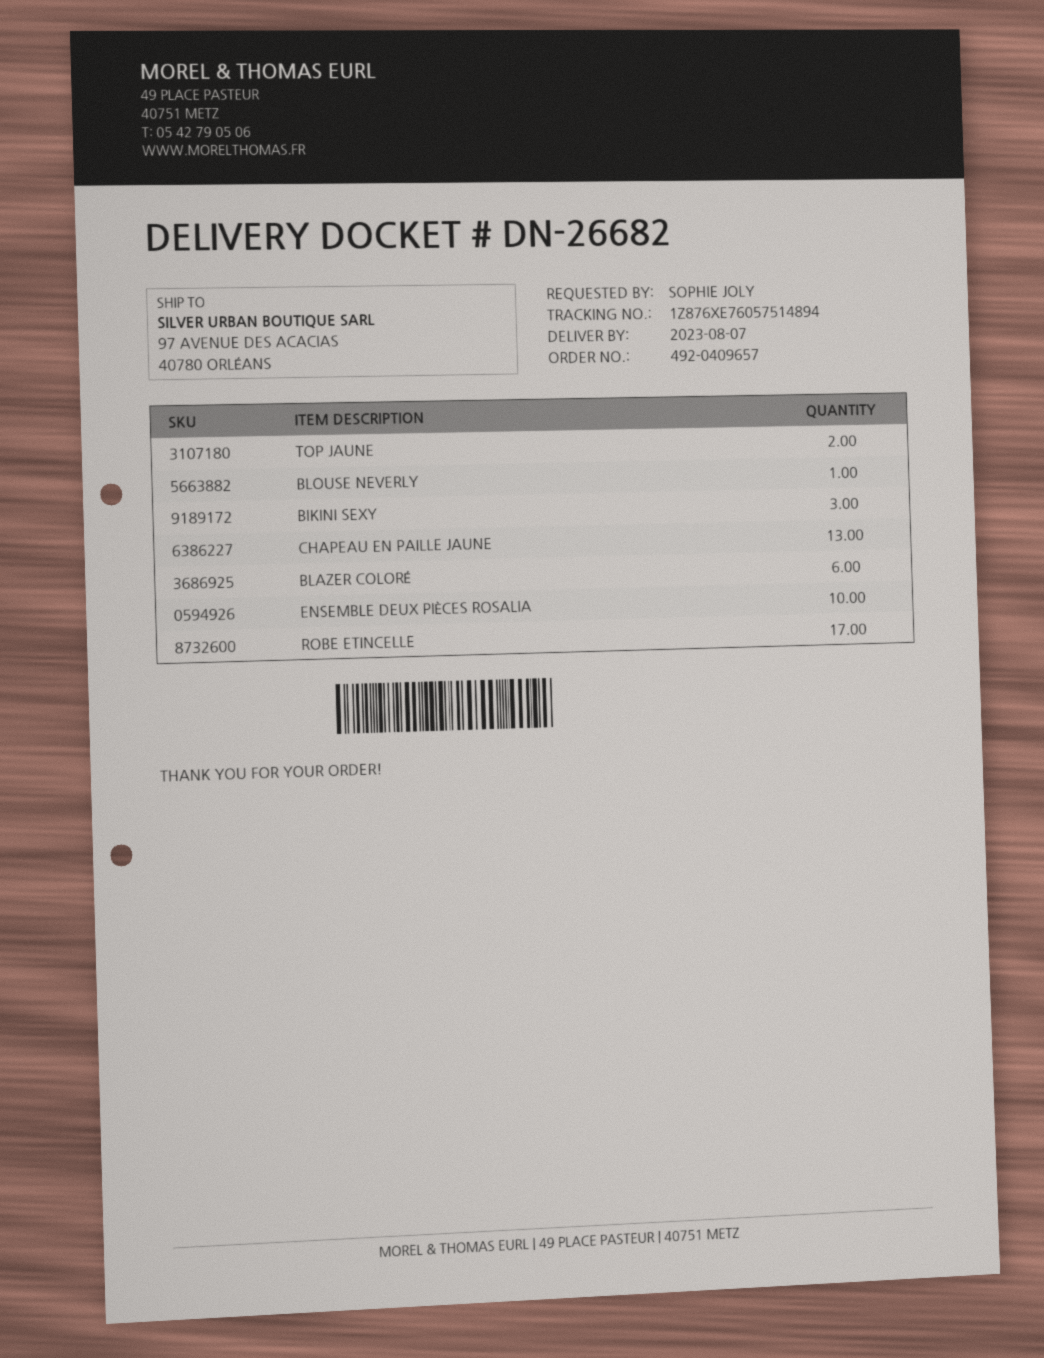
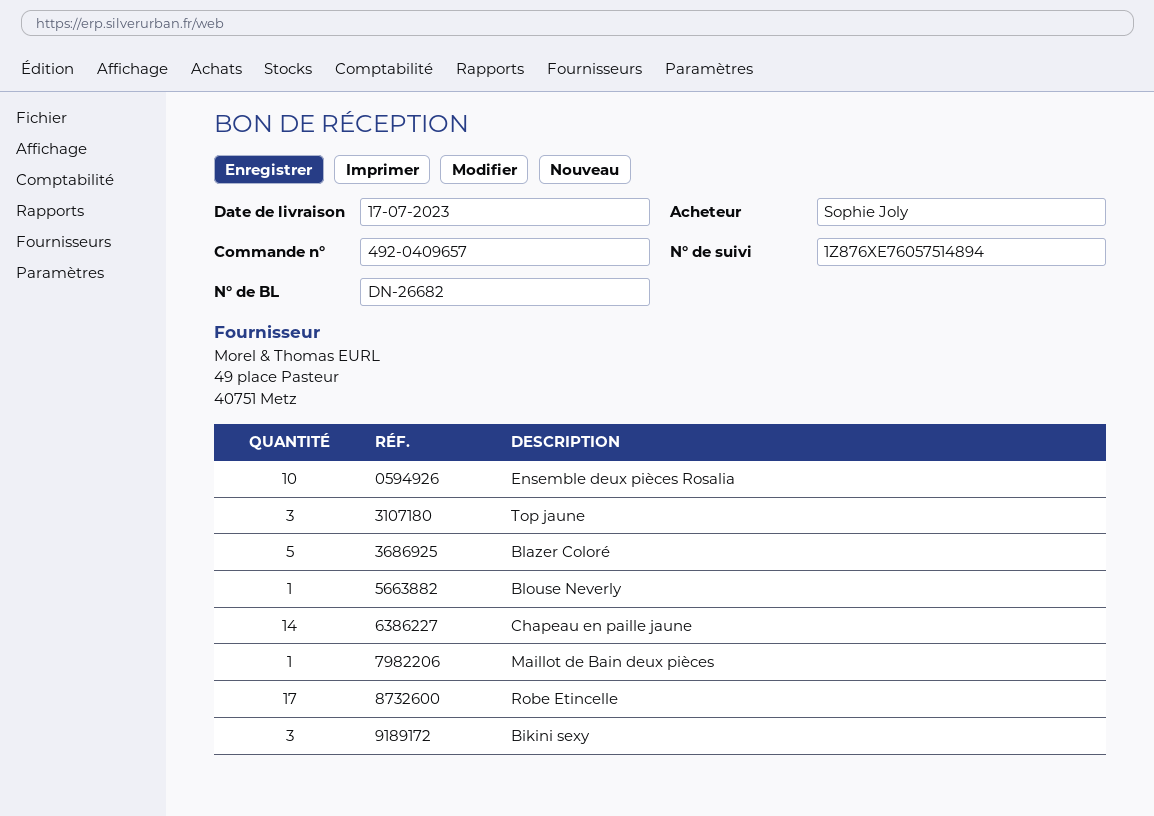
delivery date: 2023-08-07 -> 2023-07-17
TOP JAUNE: 2 -> 3
CHAPEAU EN PAILLE JAUNE: 13 -> 14
BLAZER COLORÉ: 6 -> 5
Maillot de Bain deux pièces: none -> 1

